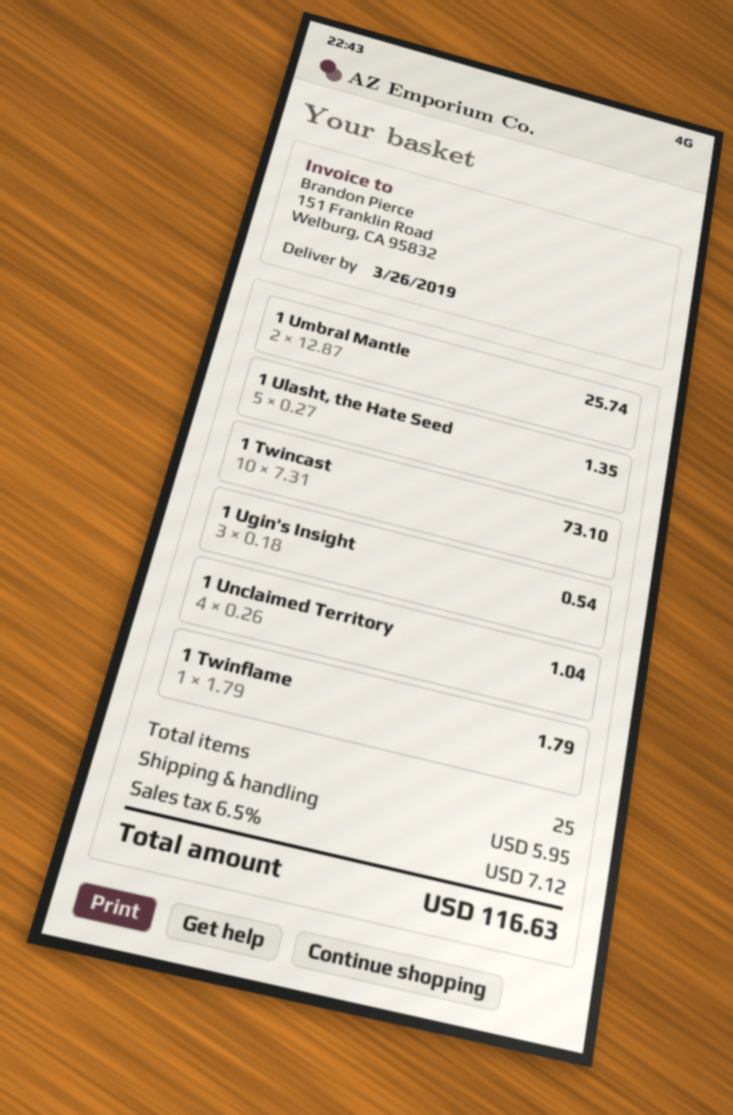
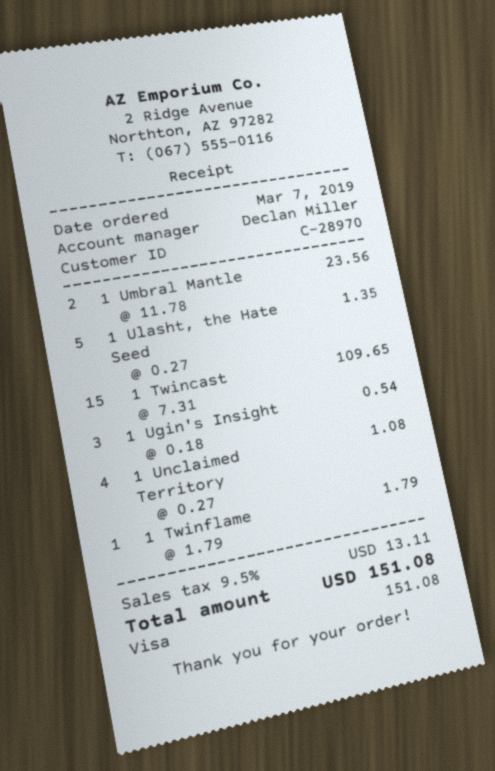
1 Umbral Mantle: 2 x 12.87 = 25.74 -> 2 x 11.78 = 23.56
1 Twincast: 10 x 7.31 = 73.10 -> 15 x 7.31 = 109.65
1 Unclaimed Territory: 4 x 0.26 = 1.04 -> 4 x 0.27 = 1.08
shipping: 5.95 -> none
tax: 6.5% = 7.12 -> 9.5% = 13.11
total: 116.63 -> 151.08

